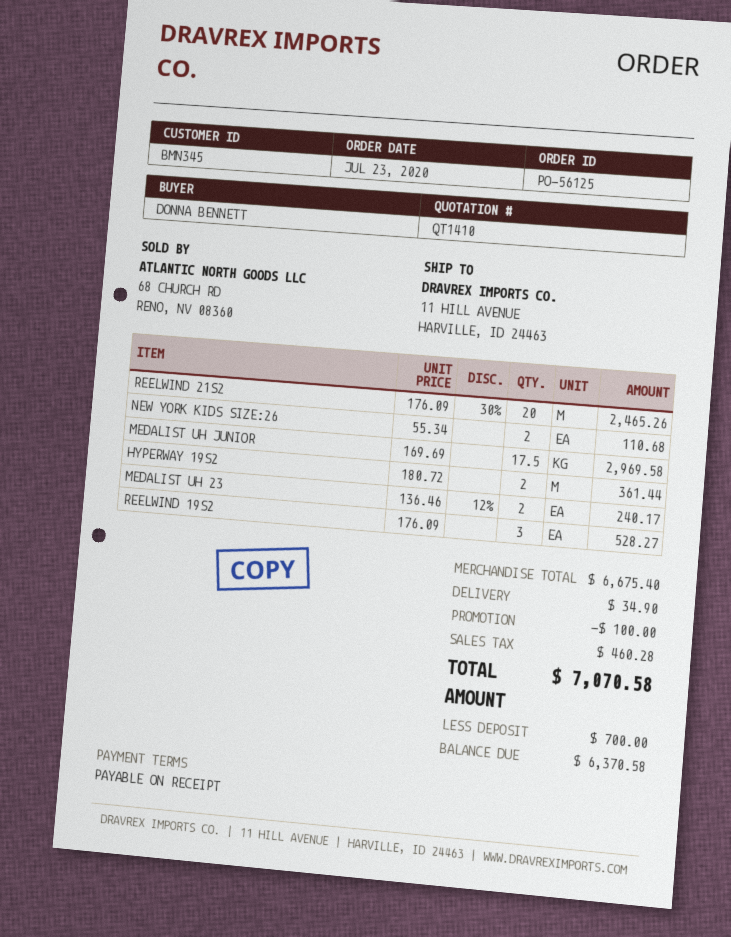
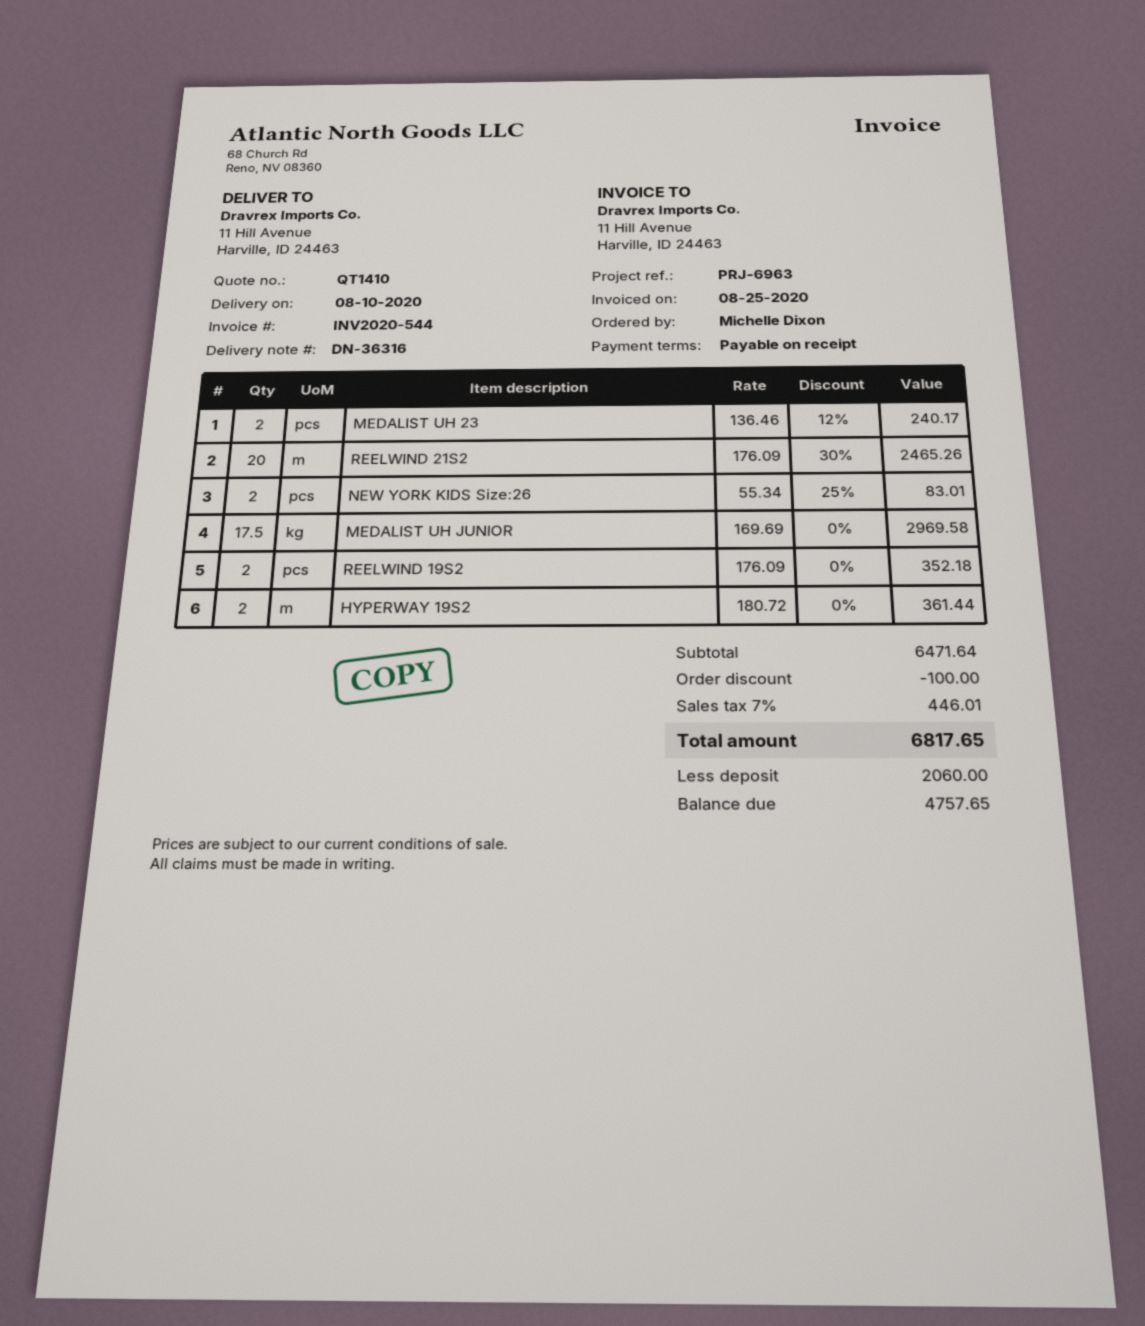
ordered by: DONNA BENNETT -> Michelle Dixon
NEW YORK KIDS SIZE:26: 2 x 55.34 = 110.68 -> 2 x 55.34 - 25% = 83.01
REELWIND 19S2: 3 x 176.09 = 528.27 -> 2 x 176.09 = 352.18
subtotal: 6675.40 -> 6471.64
shipping: 34.90 -> none
tax: 460.28 -> 446.01
total: 7070.58 -> 6817.65
deposit: 700.00 -> 2060.00
balance: 6370.58 -> 4757.65

